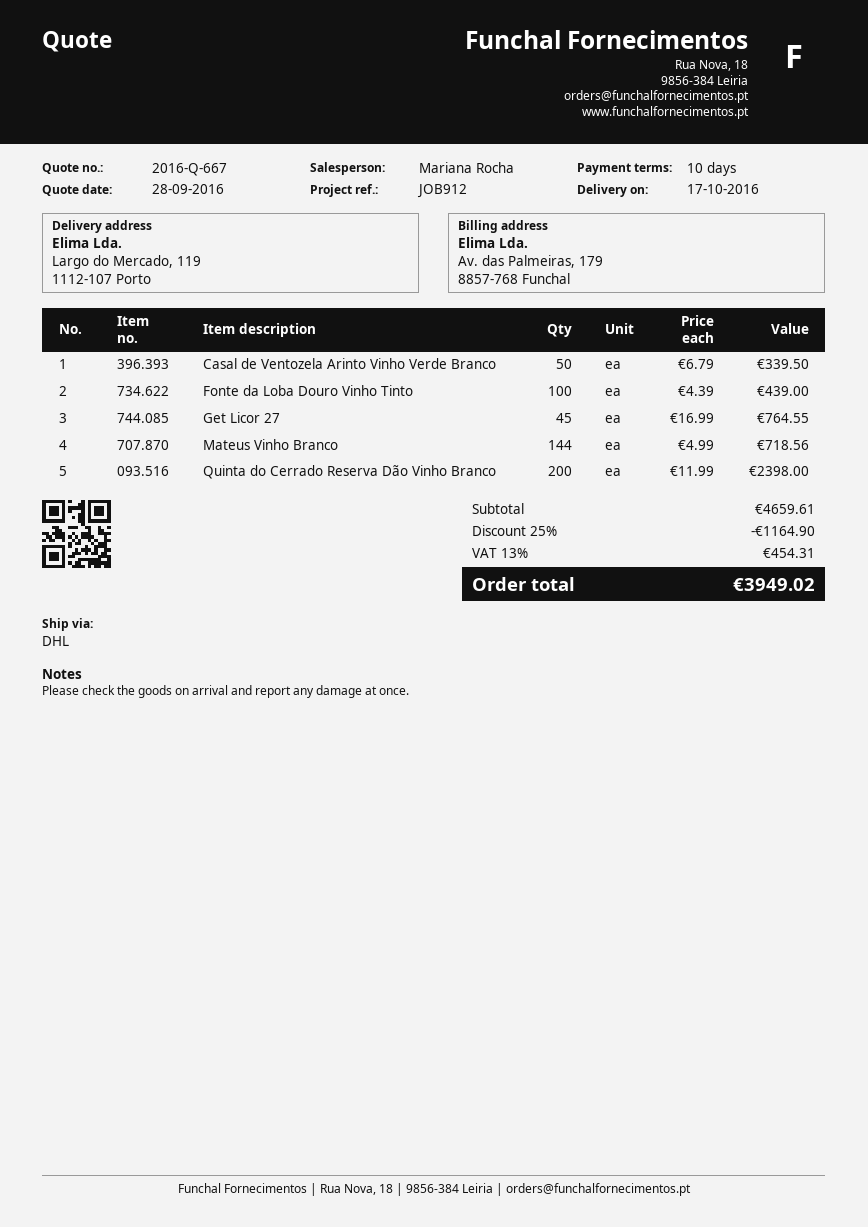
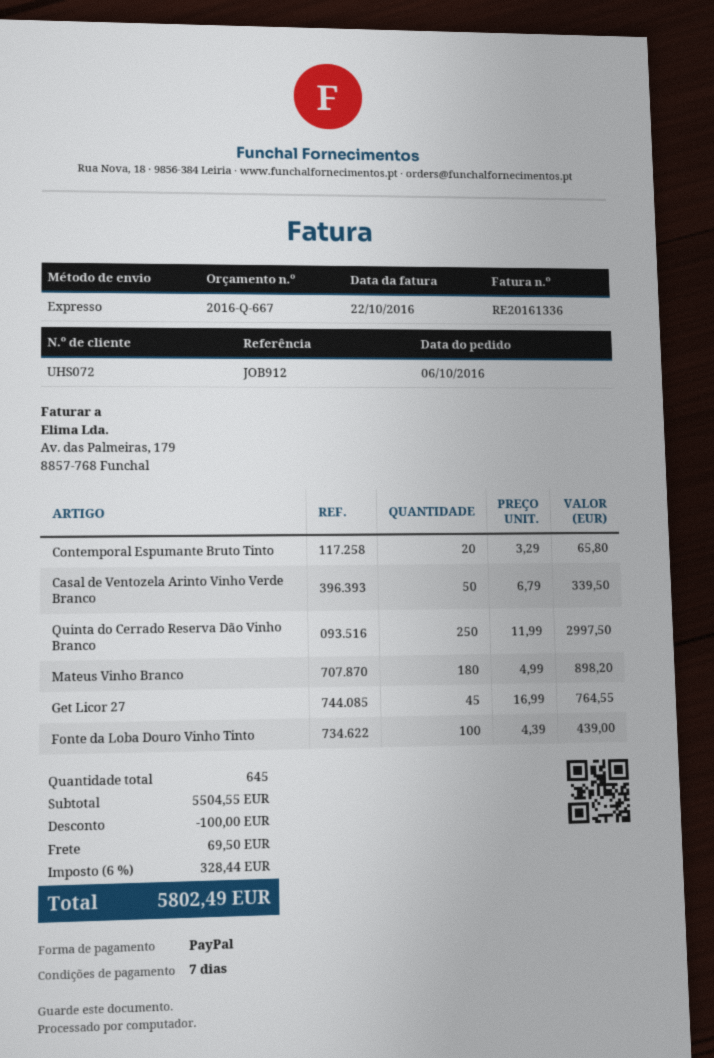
payment terms: 10 days -> 7 days
shipping method: DHL -> express
Mateus Vinho Branco: 144 x 4.99 = 718.56 -> 180 x 4.99 = 898.20
Quinta do Cerrado Reserva Dão Vinho Branco: 200 x 11.99 = 2398.00 -> 250 x 11.99 = 2997.50
Contemporal Espumante Bruto Tinto: none -> 20 x 3.29 = 65.80
subtotal: 4659.61 -> 5504.55
discount: 1164.90 -> 100.00
shipping: none -> 69.50
tax: 13% = 454.31 -> 6% = 328.44
total: 3949.02 -> 5802.49

